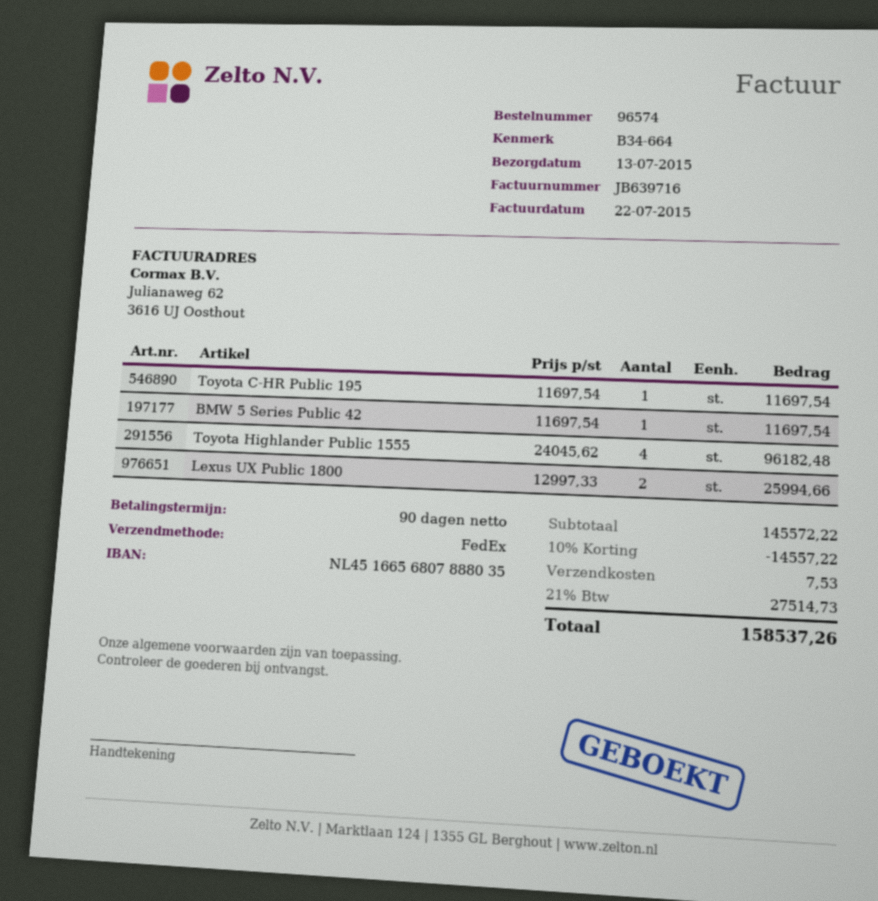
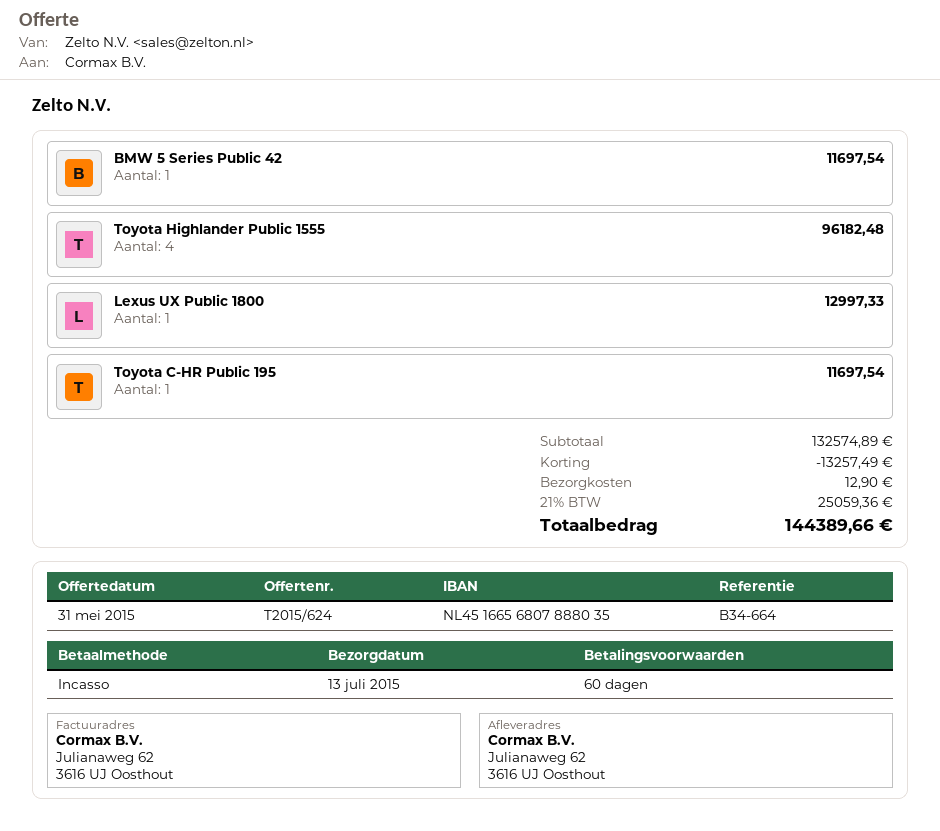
payment terms: 90 days -> 60 days
Lexus UX Public 1800: 2 for 25994.66 -> 1 for 12997.33
subtotal: 145572.22 -> 132574.89
discount: 14557.22 -> 13257.49
shipping: 7.53 -> 12.90
tax: 21% = 27514.73 -> 21% = 25059.36
total: 158537.26 -> 144389.66

